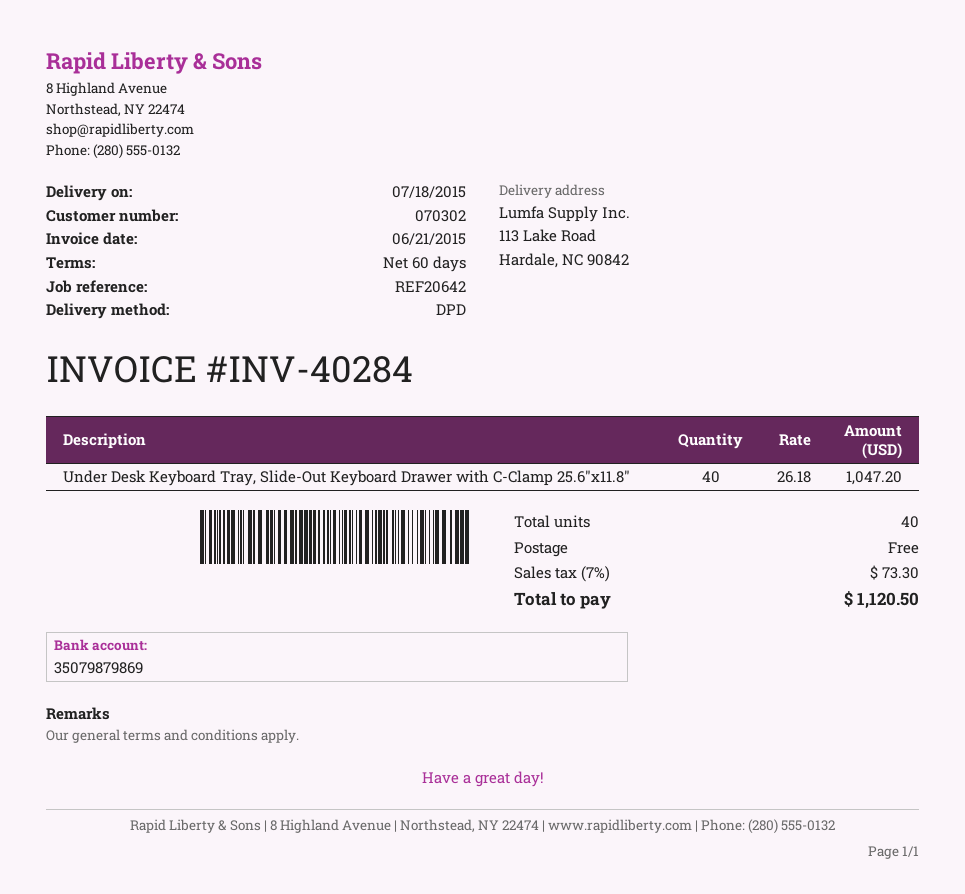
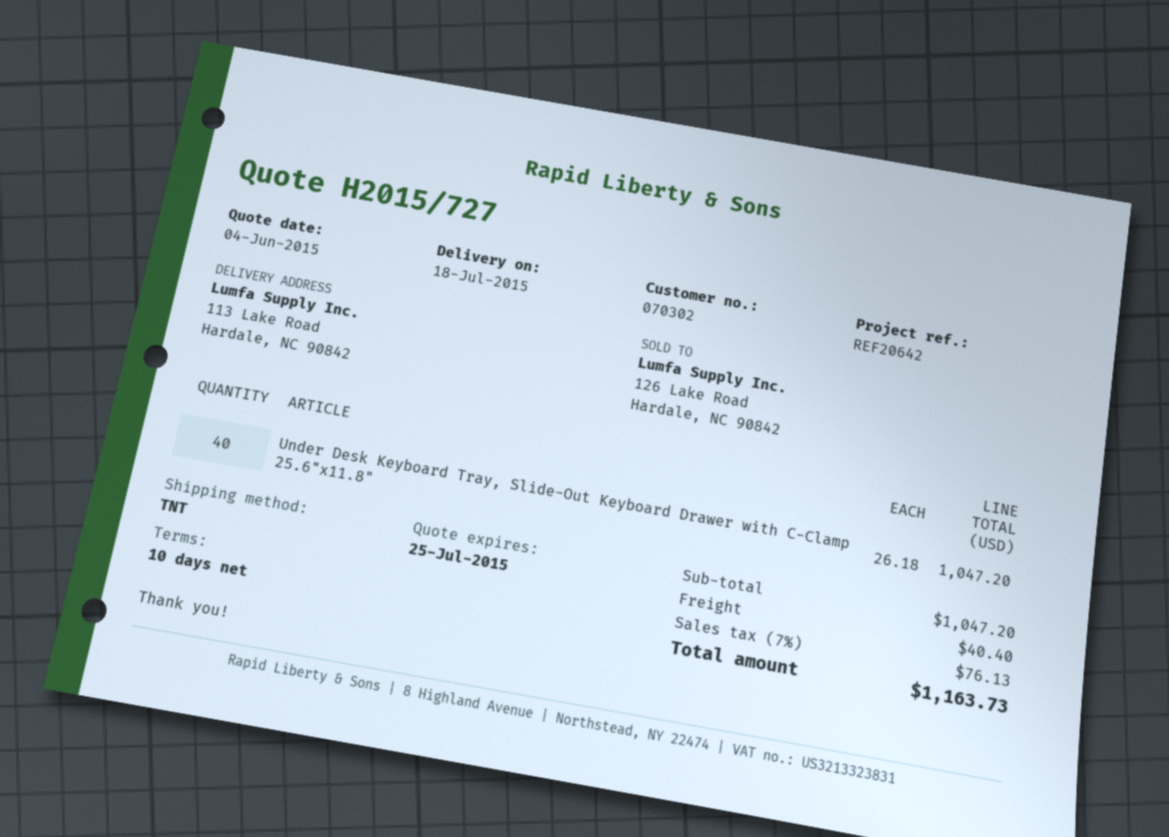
payment terms: 60 days -> 10 days
shipping method: DPD -> TNT
shipping: 0.00 -> 40.40
tax: 7% = 73.30 -> 7% = 76.13
total: 1120.50 -> 1163.73

